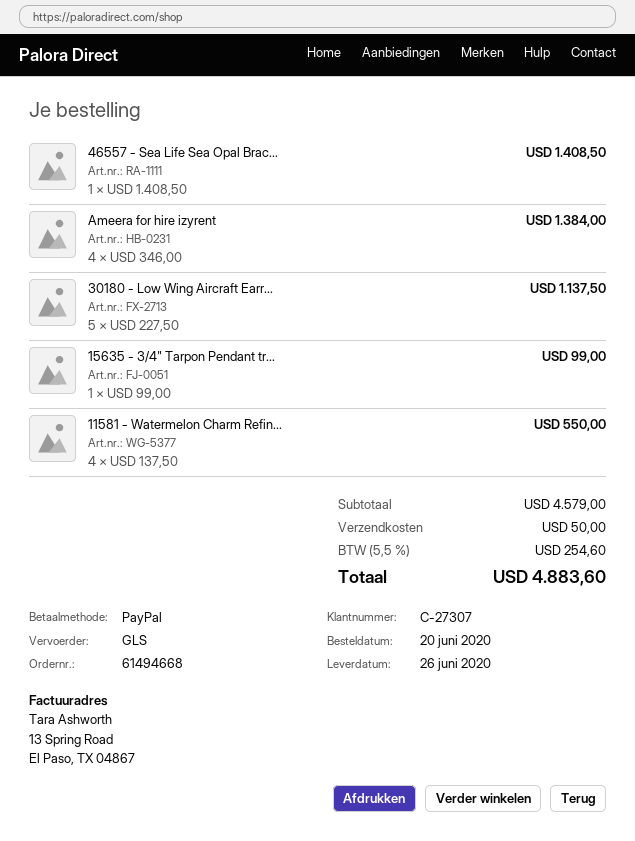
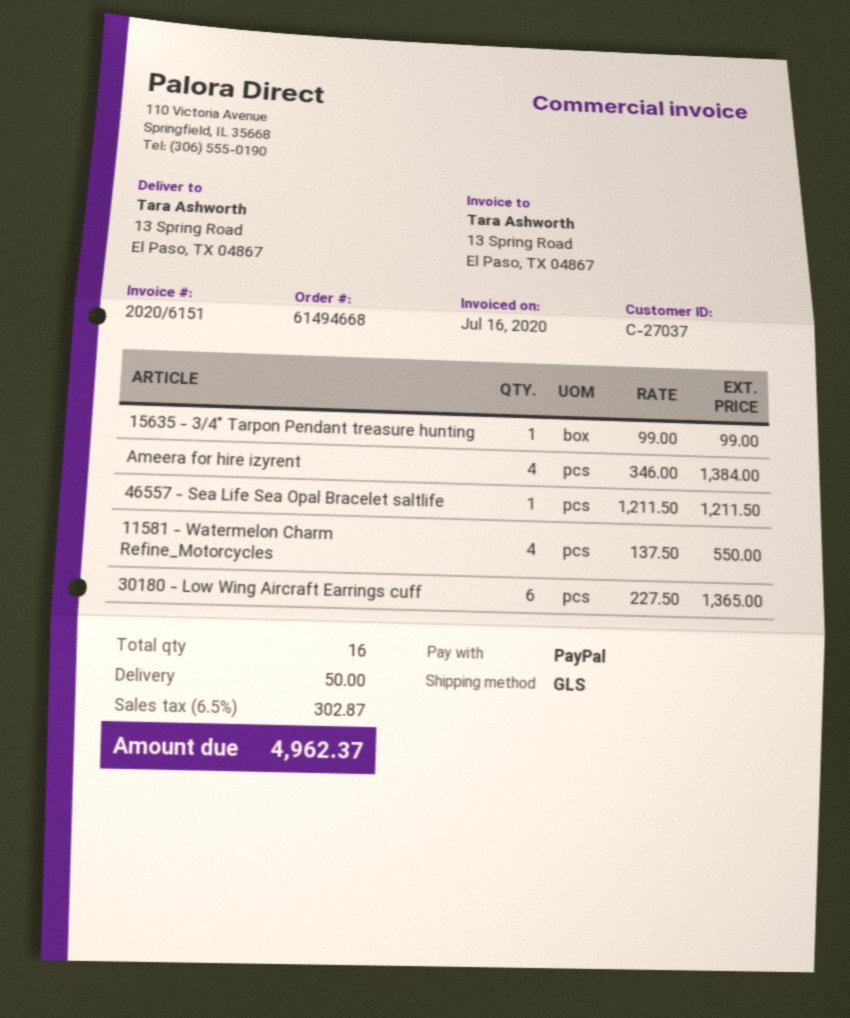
customer number: C-27307 -> C-27037
46557 - Sea Life Sea Opal Brac...: 1 x 1408.50 = 1408.50 -> 1 x 1211.50 = 1211.50
30180 - Low Wing Aircraft Earr...: 5 x 227.50 = 1137.50 -> 6 x 227.50 = 1365.00
tax: 5.5% = 254.60 -> 6.5% = 302.87
total: 4883.60 -> 4962.37

